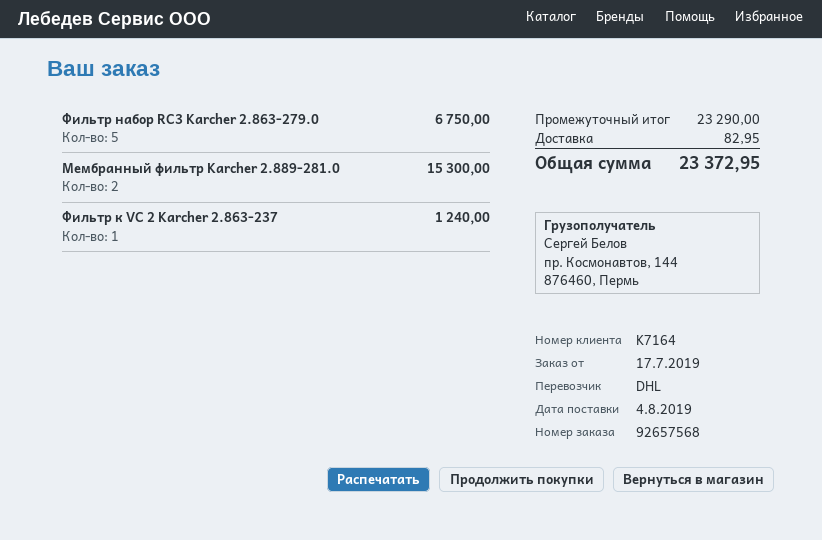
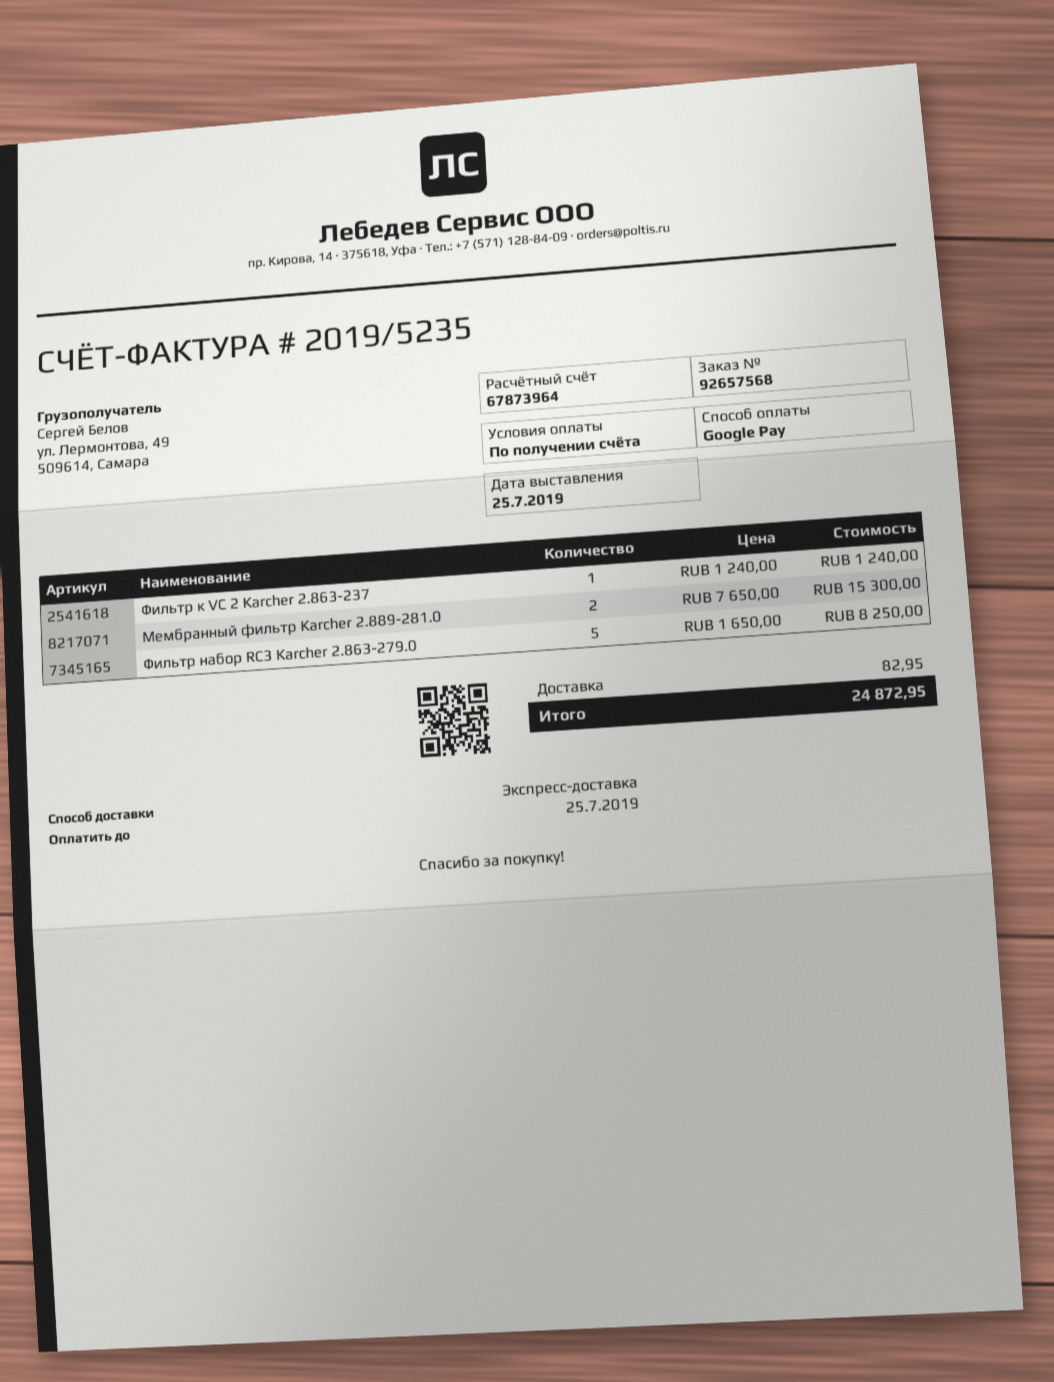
shipping method: DHL -> express
ship to: пр. Космонавтов, 144, 876460, Пермь -> ул. Лермонтова, 49, 509614, Самара
Фильтр набор RC3 Karcher 2.863-279.0: 5 for 6750.00 -> 5 for 8250.00
total: 23372.95 -> 24872.95

